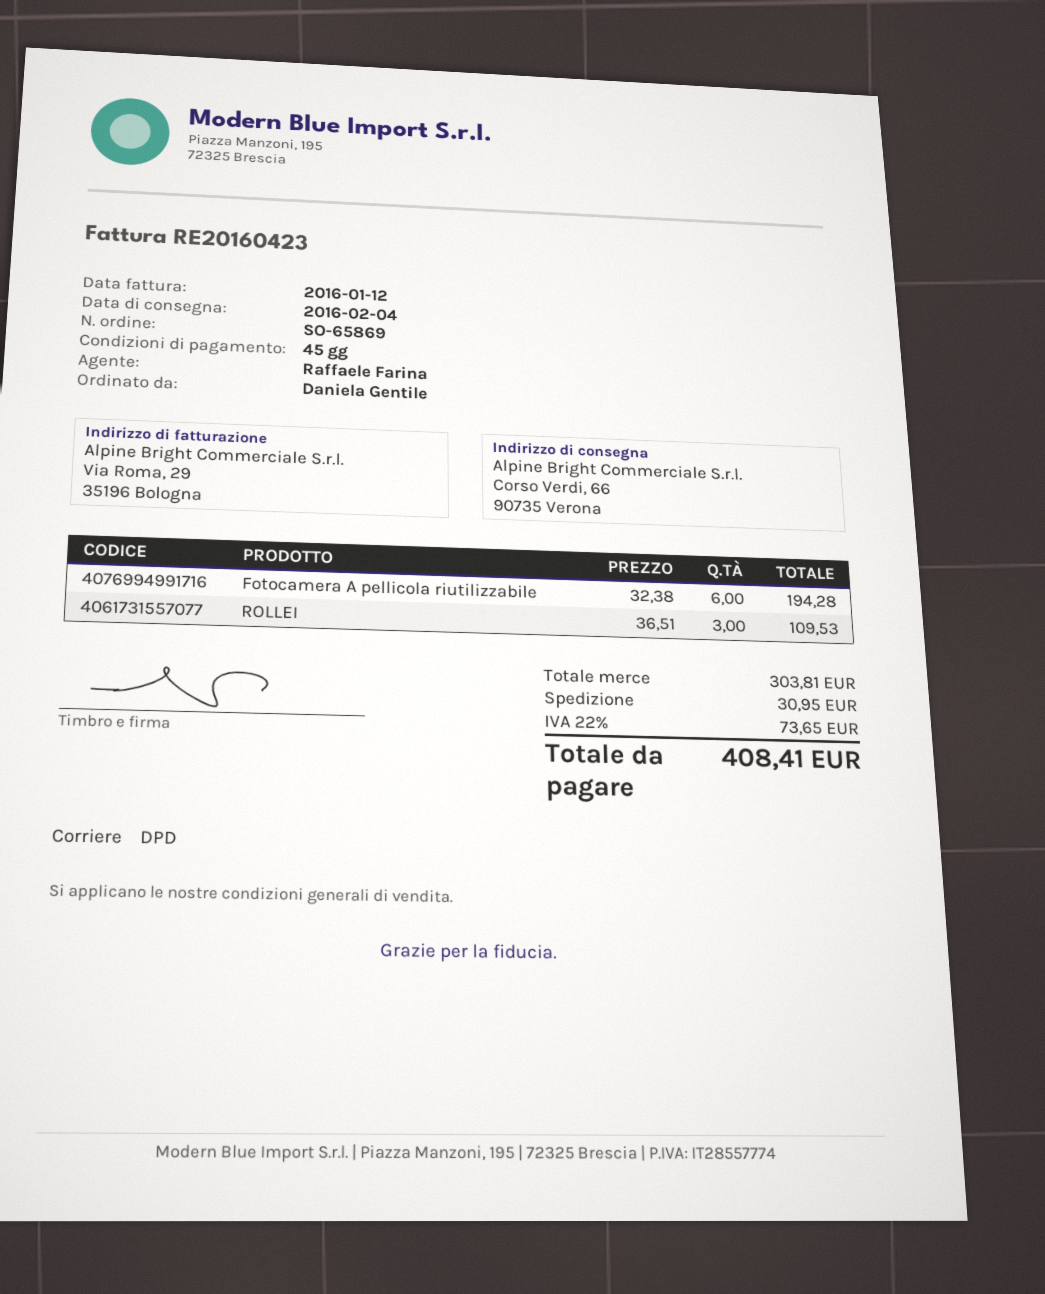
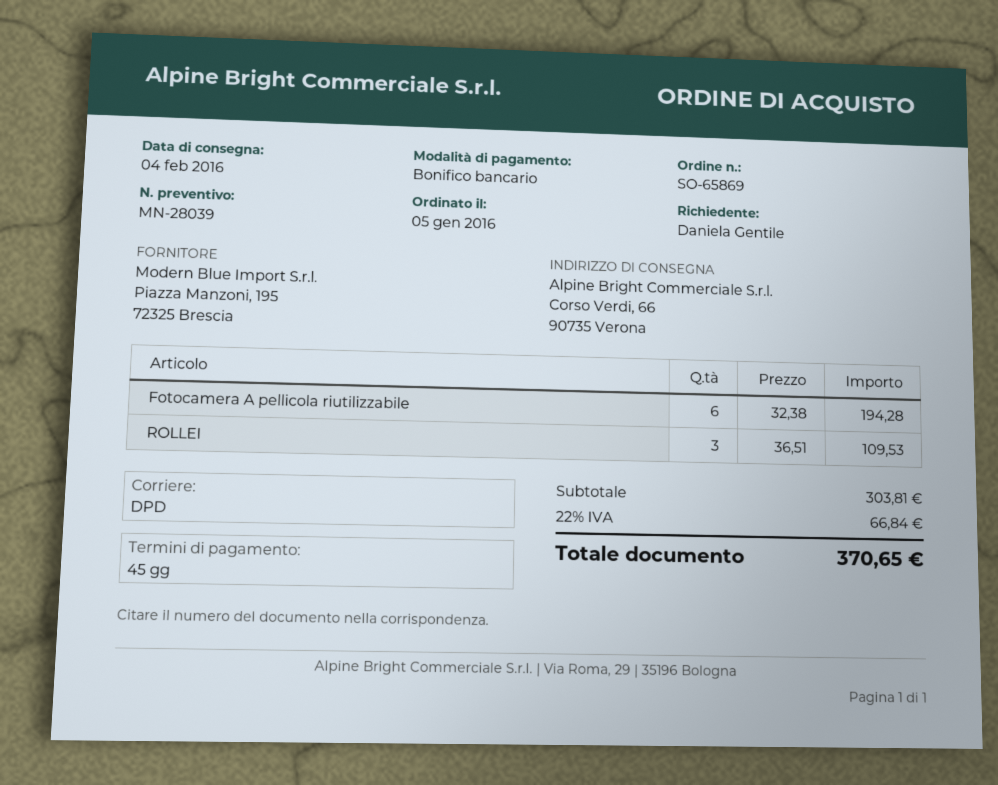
shipping: 30.95 -> none
tax: 22% = 73.65 -> 22% = 66.84
total: 408.41 -> 370.65

